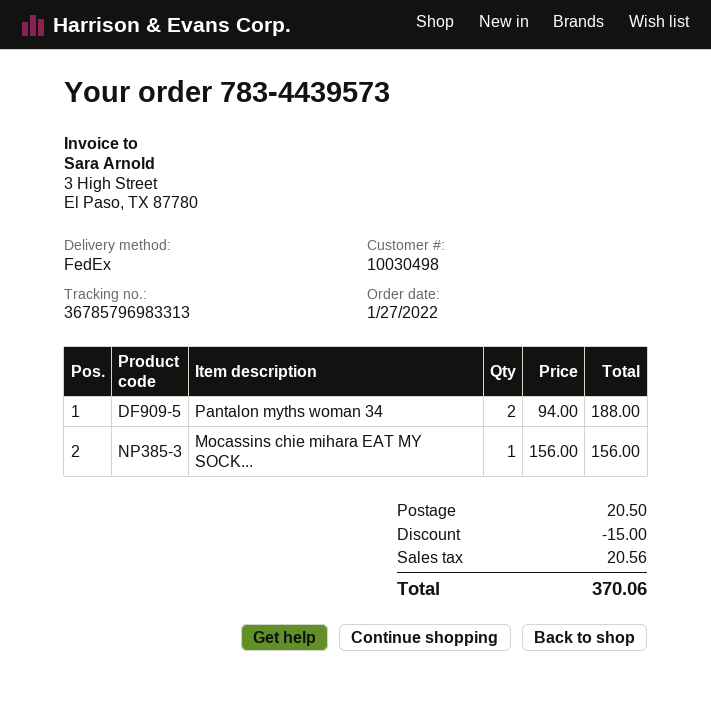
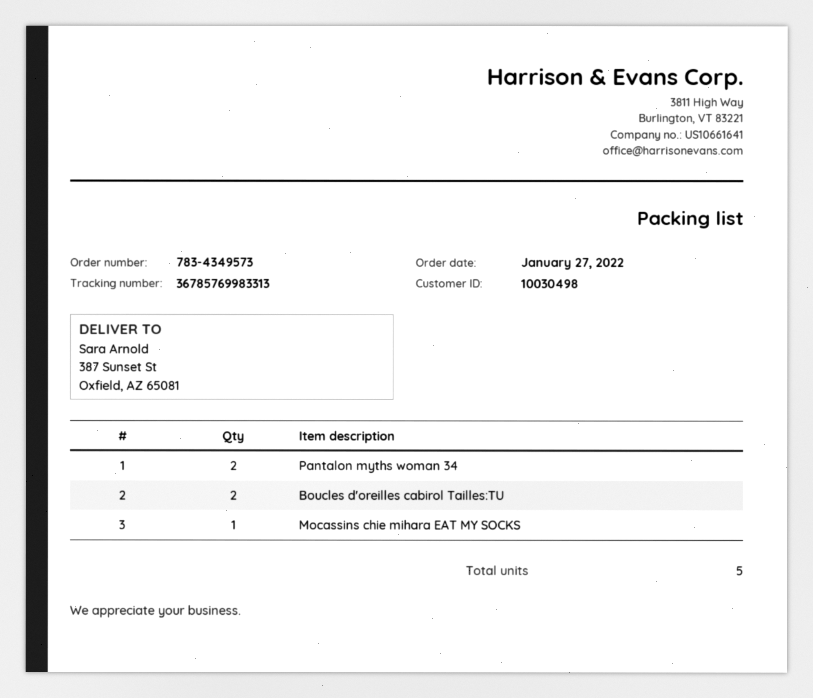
order number: 783-4439573 -> 783-4349573
tracking number: 36785796983313 -> 36785769983313
Boucles d'oreilles cabirol Tailles:TU: none -> 2

